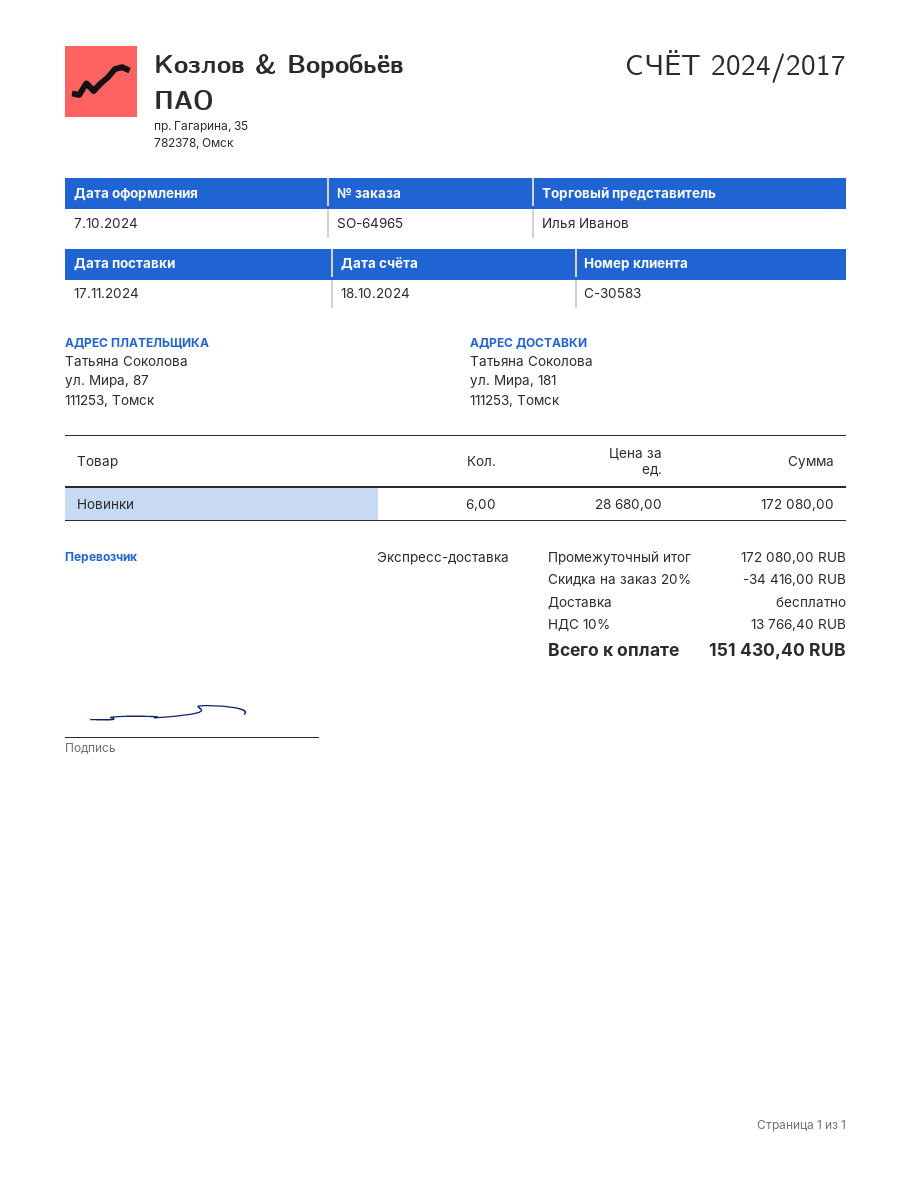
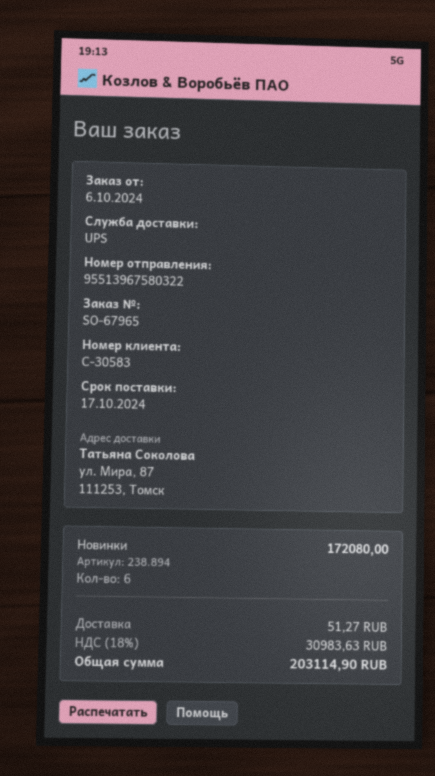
order number: SO-64965 -> SO-67965
order date: 2024-10-07 -> 2024-10-06
delivery date: 2024-11-17 -> 2024-10-17
shipping method: express -> UPS
ship to: ул. Мира, 181, 111253, Томск -> ул. Мира, 87, 111253, Томск
discount: 20% = 34416.00 -> none
shipping: 0.00 -> 51.27
tax: 10% = 13766.40 -> 18% = 30983.63
total: 151430.40 -> 203114.90

